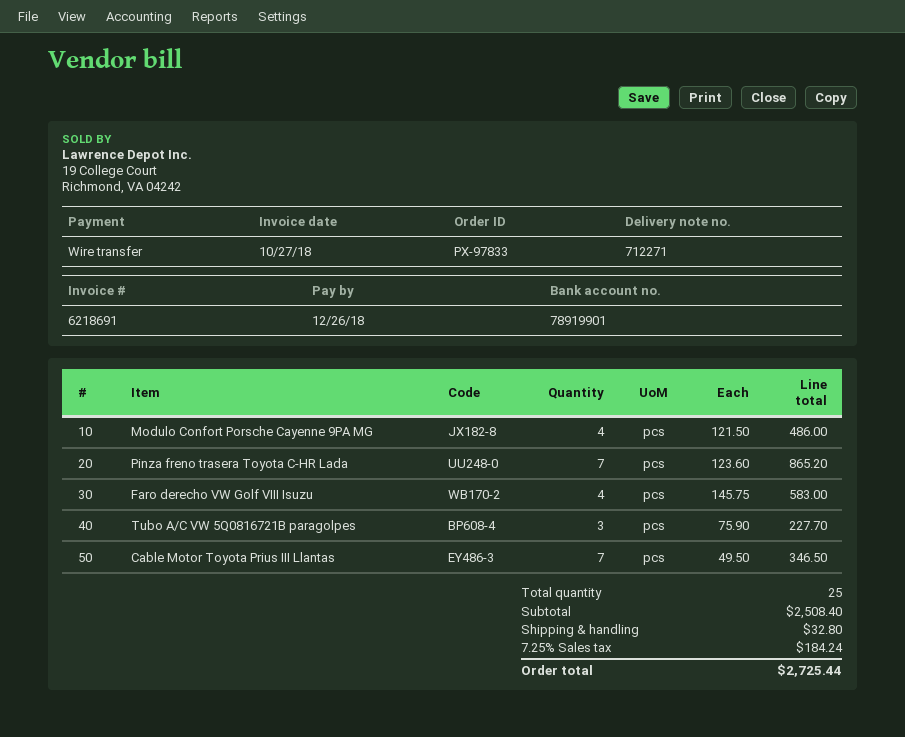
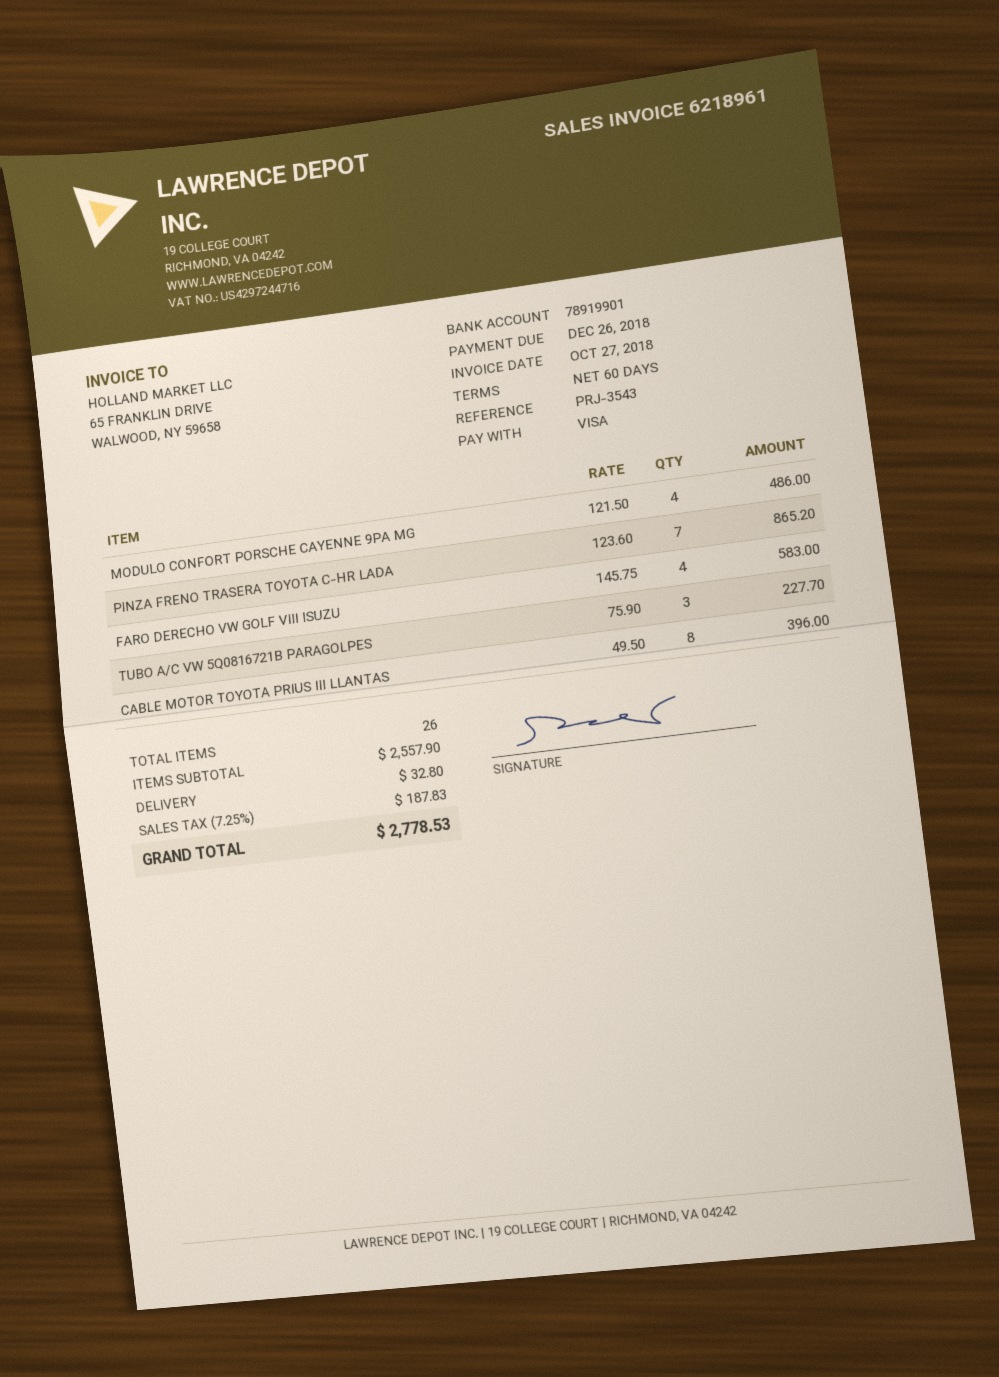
invoice number: 6218691 -> 6218961
payment method: bank transfer -> Visa
Cable Motor Toyota Prius III Llantas: 7 x 49.50 = 346.50 -> 8 x 49.50 = 396.00
total quantity: 25 -> 26
subtotal: 2508.40 -> 2557.90
tax: 7.25% = 184.24 -> 7.25% = 187.83
total: 2725.44 -> 2778.53

